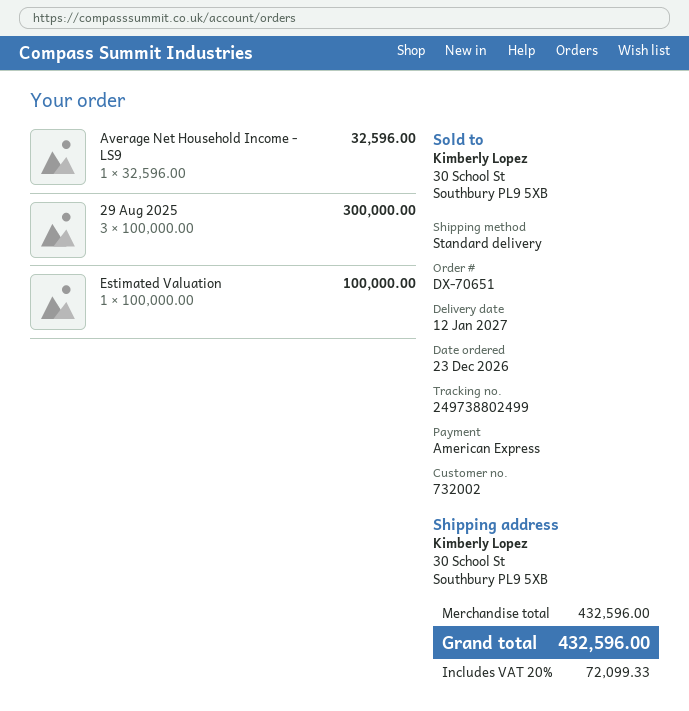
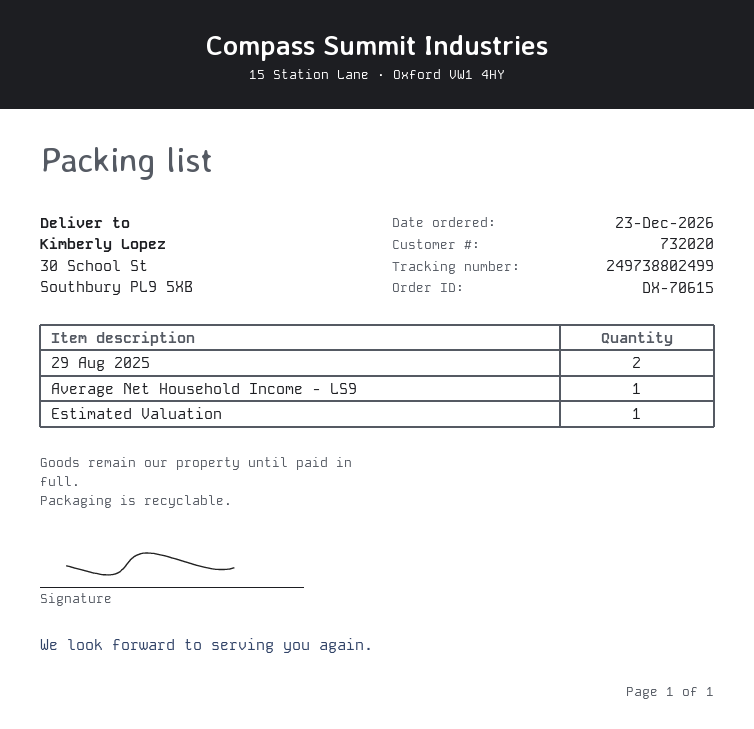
order number: DX-70651 -> DX-70615
customer number: 732002 -> 732020
29 Aug 2025: 3 -> 2

